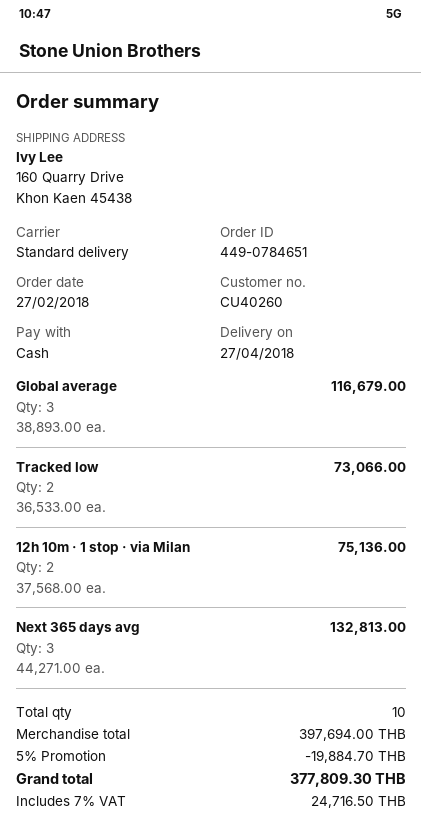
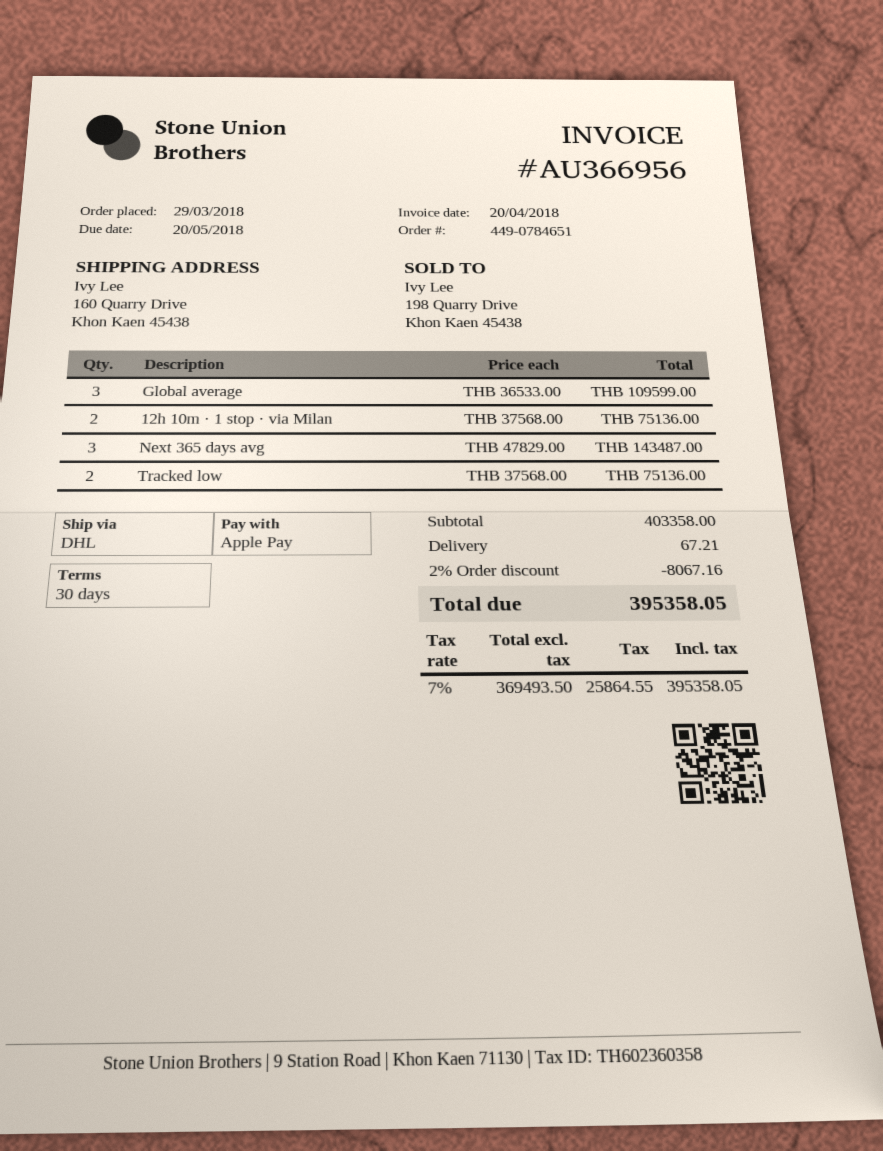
order date: 2018-02-27 -> 2018-03-29
payment method: cash -> Apple Pay
shipping method: standard -> DHL
Global average: 3 x 38893.00 = 116679.00 -> 3 x 36533.00 = 109599.00
Tracked low: 2 x 36533.00 = 73066.00 -> 2 x 37568.00 = 75136.00
Next 365 days avg: 3 x 44271.00 = 132813.00 -> 3 x 47829.00 = 143487.00
subtotal: 397694.00 -> 403358.00
discount: 5% = 19884.70 -> 2% = 8067.16
shipping: none -> 67.21
tax: 7% = 24716.50 -> 7% = 25864.55
total: 377809.30 -> 395358.05

